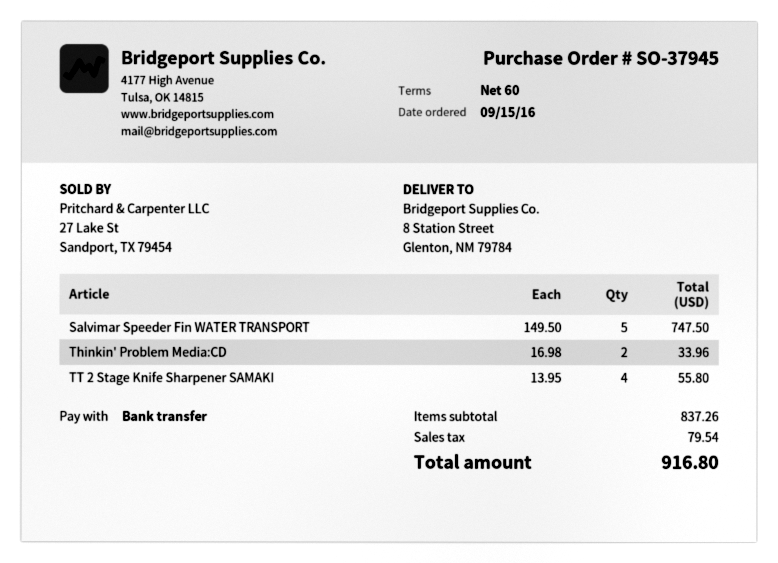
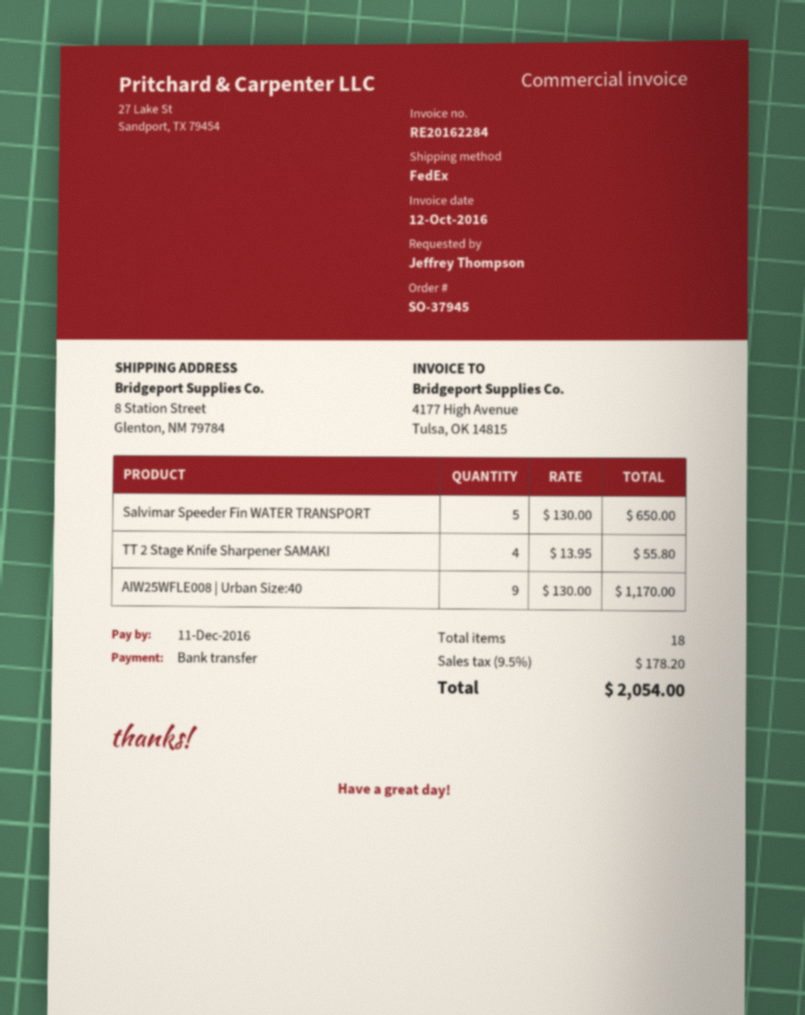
Salvimar Speeder Fin WATER TRANSPORT: 5 x 149.50 = 747.50 -> 5 x 130.00 = 650.00
Thinkin' Problem Media:CD: 2 x 16.98 = 33.96 -> none
AIW25WFLE008 | Urban Size:40: none -> 9 x 130.00 = 1170.00
tax: 79.54 -> 178.20
total: 916.80 -> 2054.00

